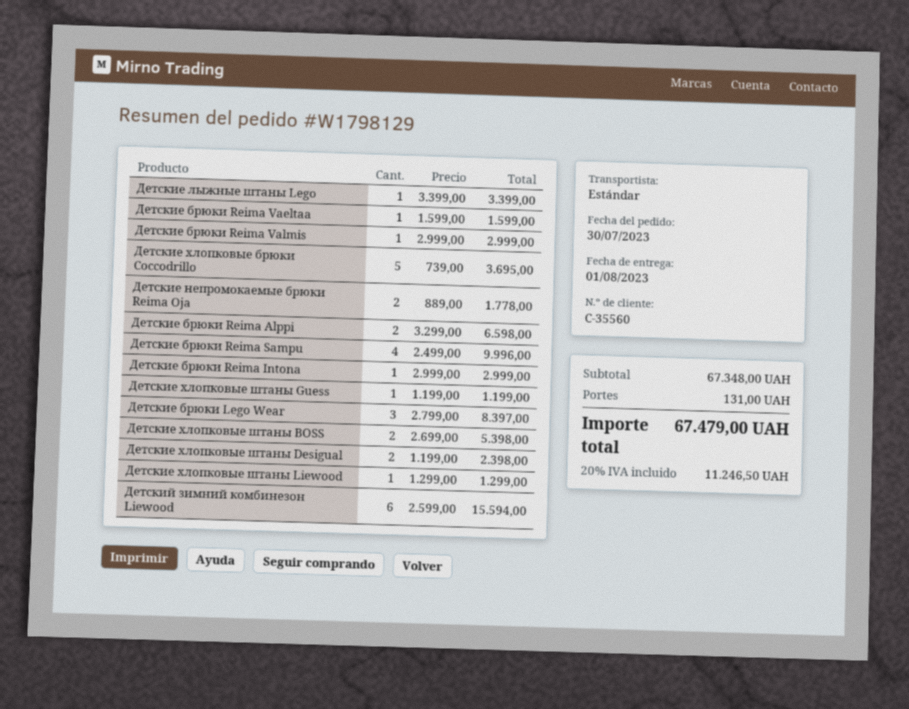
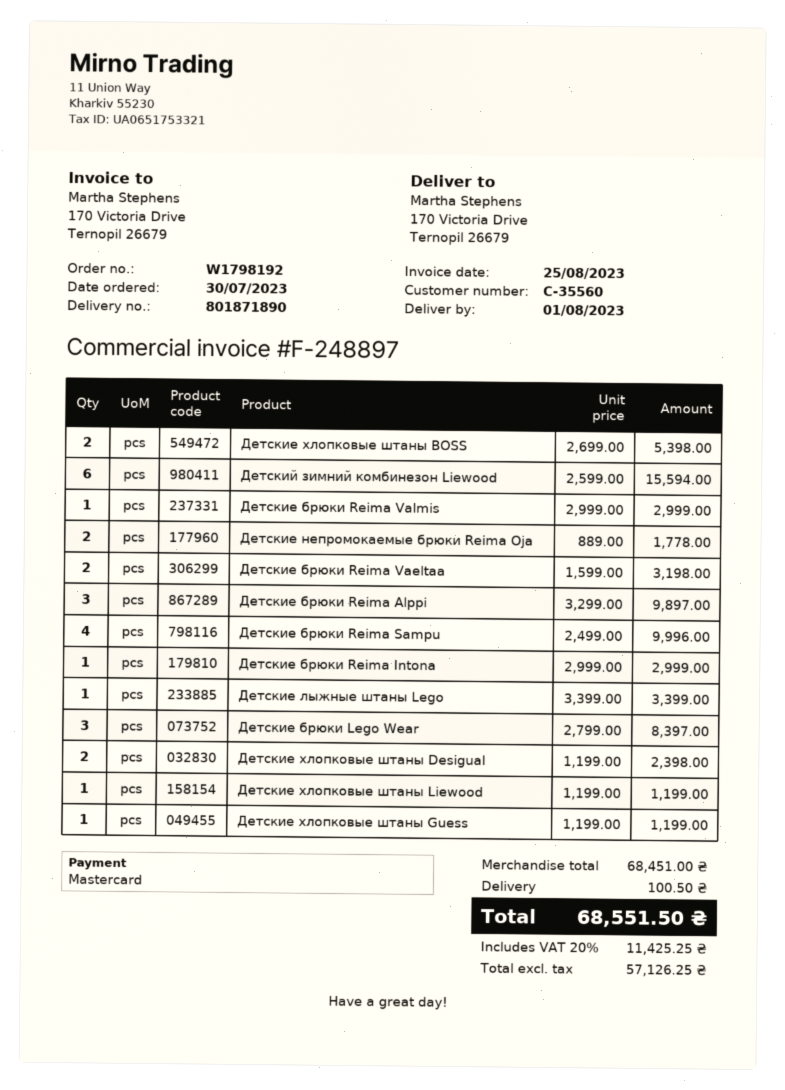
order number: W1798129 -> W1798192
Детские брюки Reima Vaeltaa: 1 x 1599.00 = 1599.00 -> 2 x 1599.00 = 3198.00
Детские хлопковые брюки Coccodrillo: 5 x 739.00 = 3695.00 -> none
Детские брюки Reima Alppi: 2 x 3299.00 = 6598.00 -> 3 x 3299.00 = 9897.00
Детские хлопковые штаны Liewood: 1 x 1299.00 = 1299.00 -> 1 x 1199.00 = 1199.00
subtotal: 67348.00 -> 68451.00
shipping: 131.00 -> 100.50
tax: 20% = 11246.50 -> 20% = 11425.25
total: 67479.00 -> 68551.50

